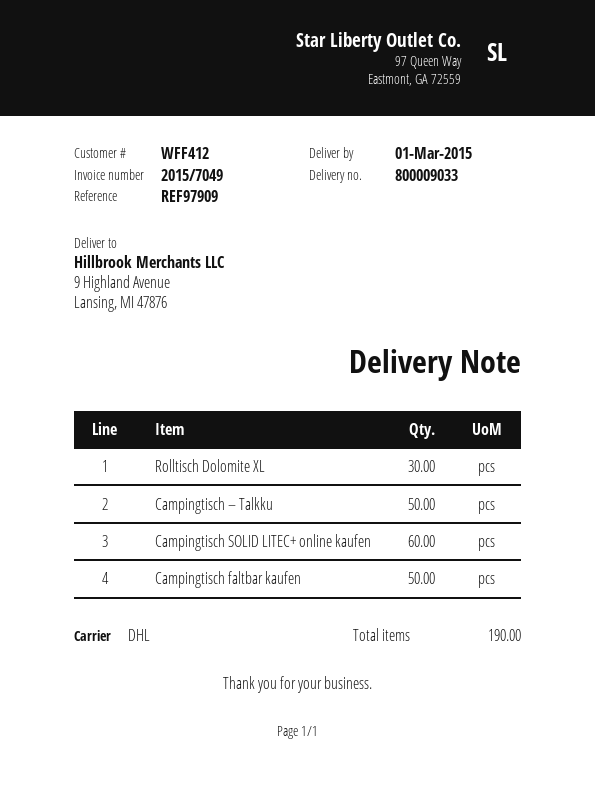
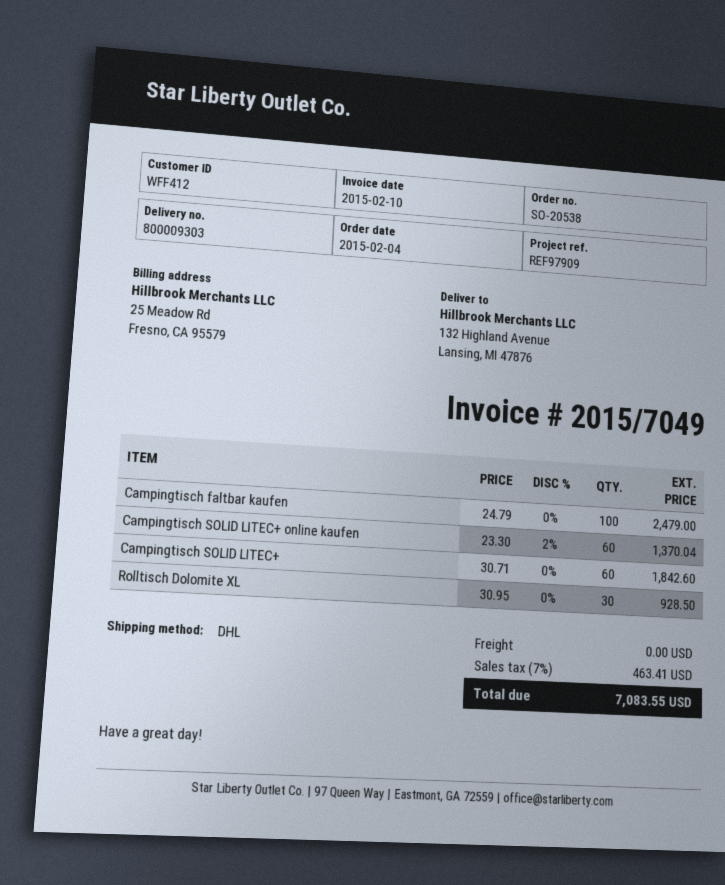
delivery note number: 800009033 -> 800009303
ship to: 9 Highland Avenue, Lansing, MI 47876 -> 132 Highland Avenue, Lansing, MI 47876
Campingtisch – Talkku: 50 -> none
Campingtisch faltbar kaufen: 50 -> 100
Campingtisch SOLID LITEC+: none -> 60

